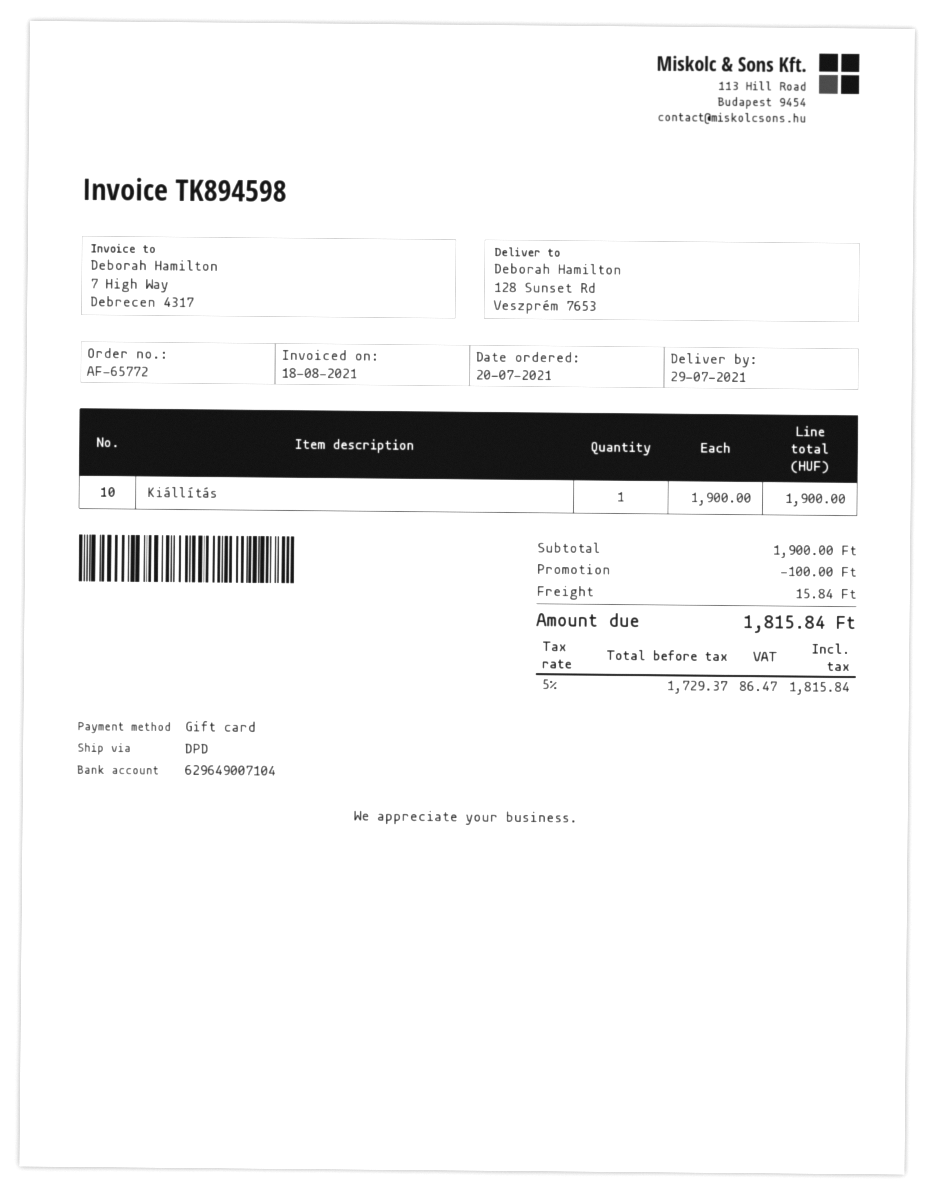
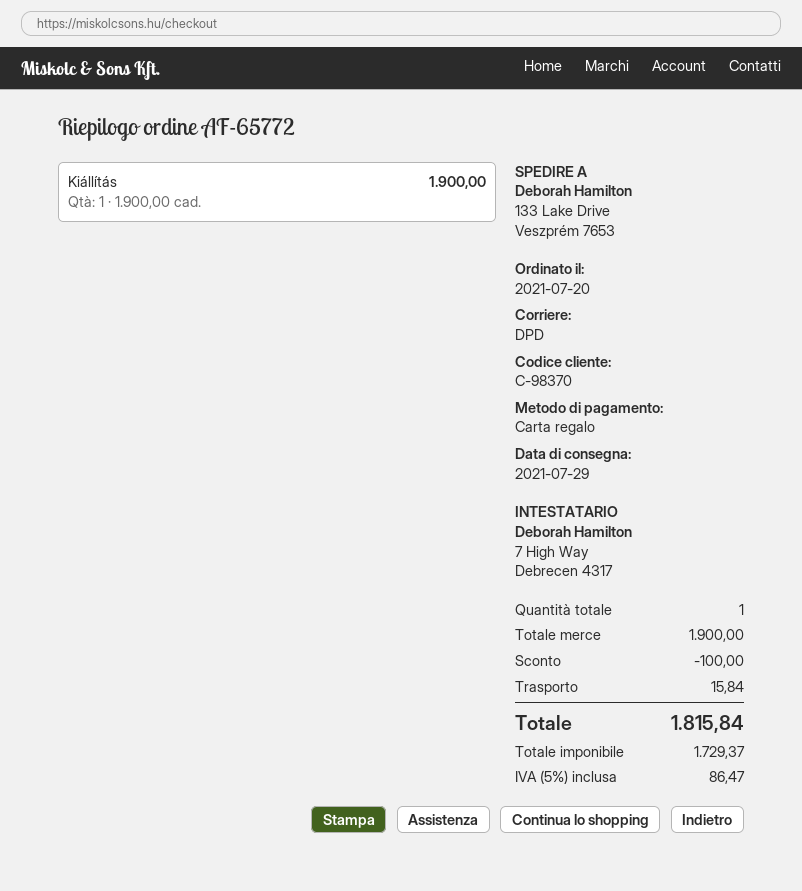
ship to: 128 Sunset Rd, Veszprém 7653 -> 133 Lake Drive, Veszprém 7653

